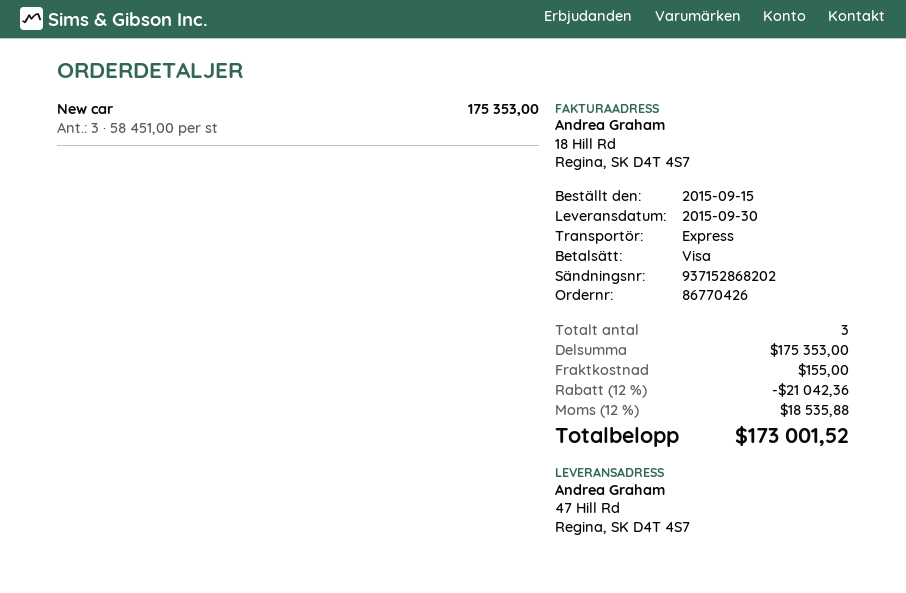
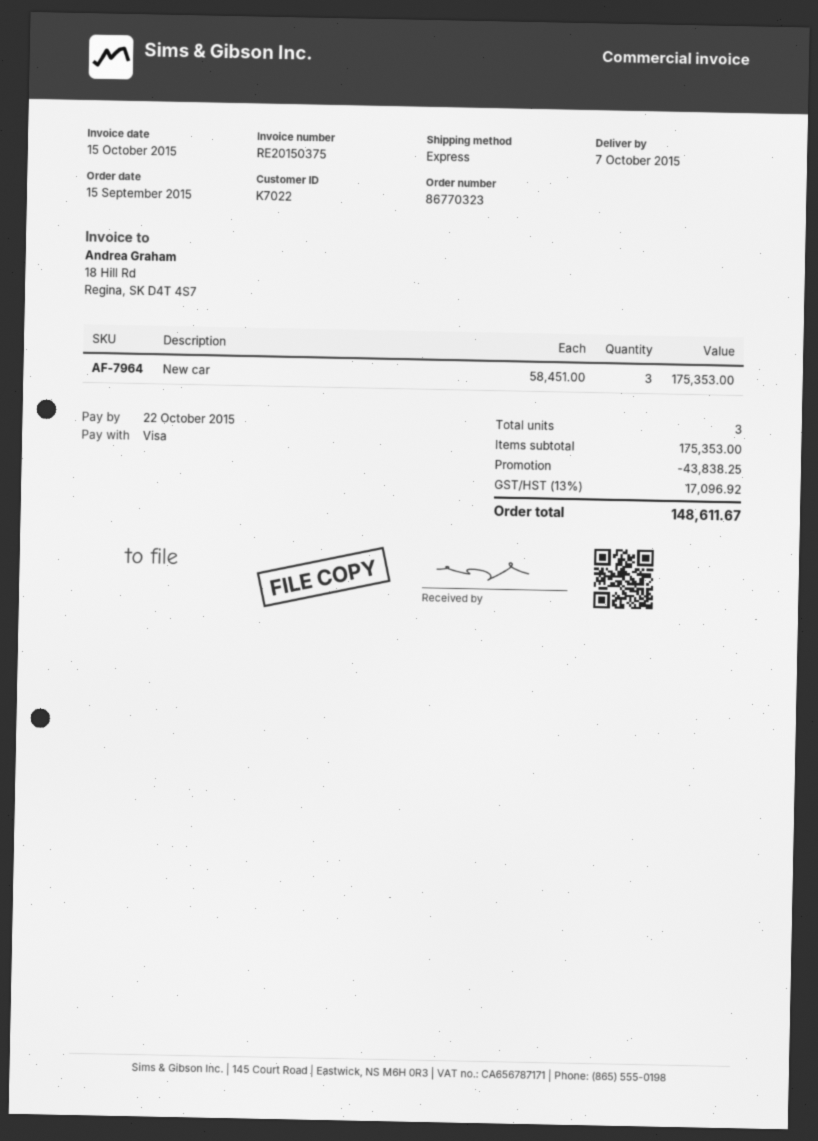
order number: 86770426 -> 86770323
delivery date: 2015-09-30 -> 2015-10-07
discount: 21042.36 -> 43838.25
shipping: 155.00 -> none
tax: 12% = 18535.88 -> 13% = 17096.92
total: 173001.52 -> 148611.67

